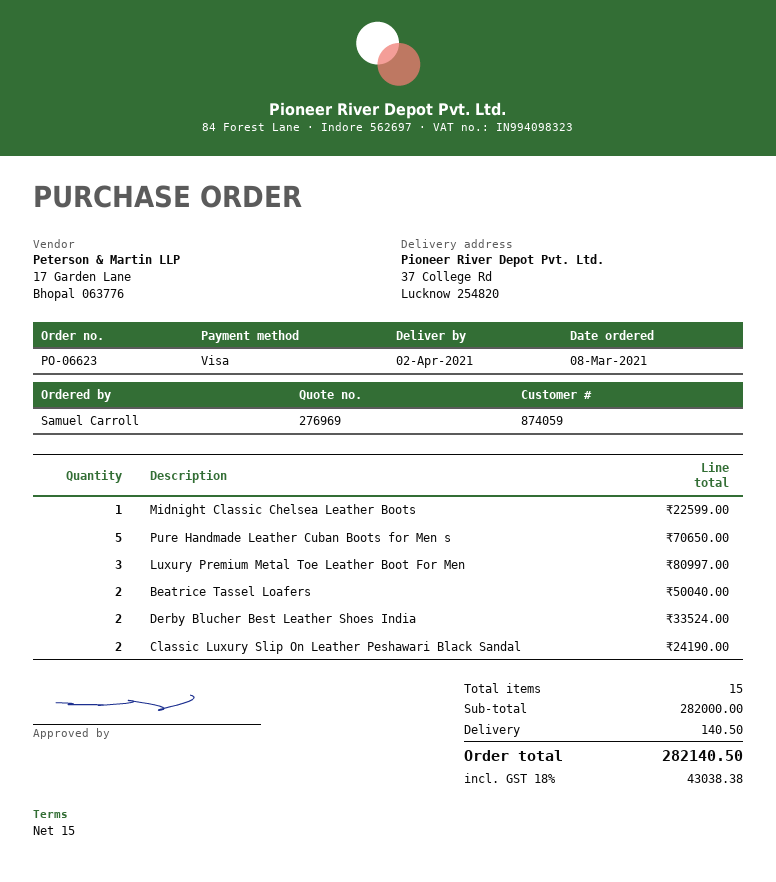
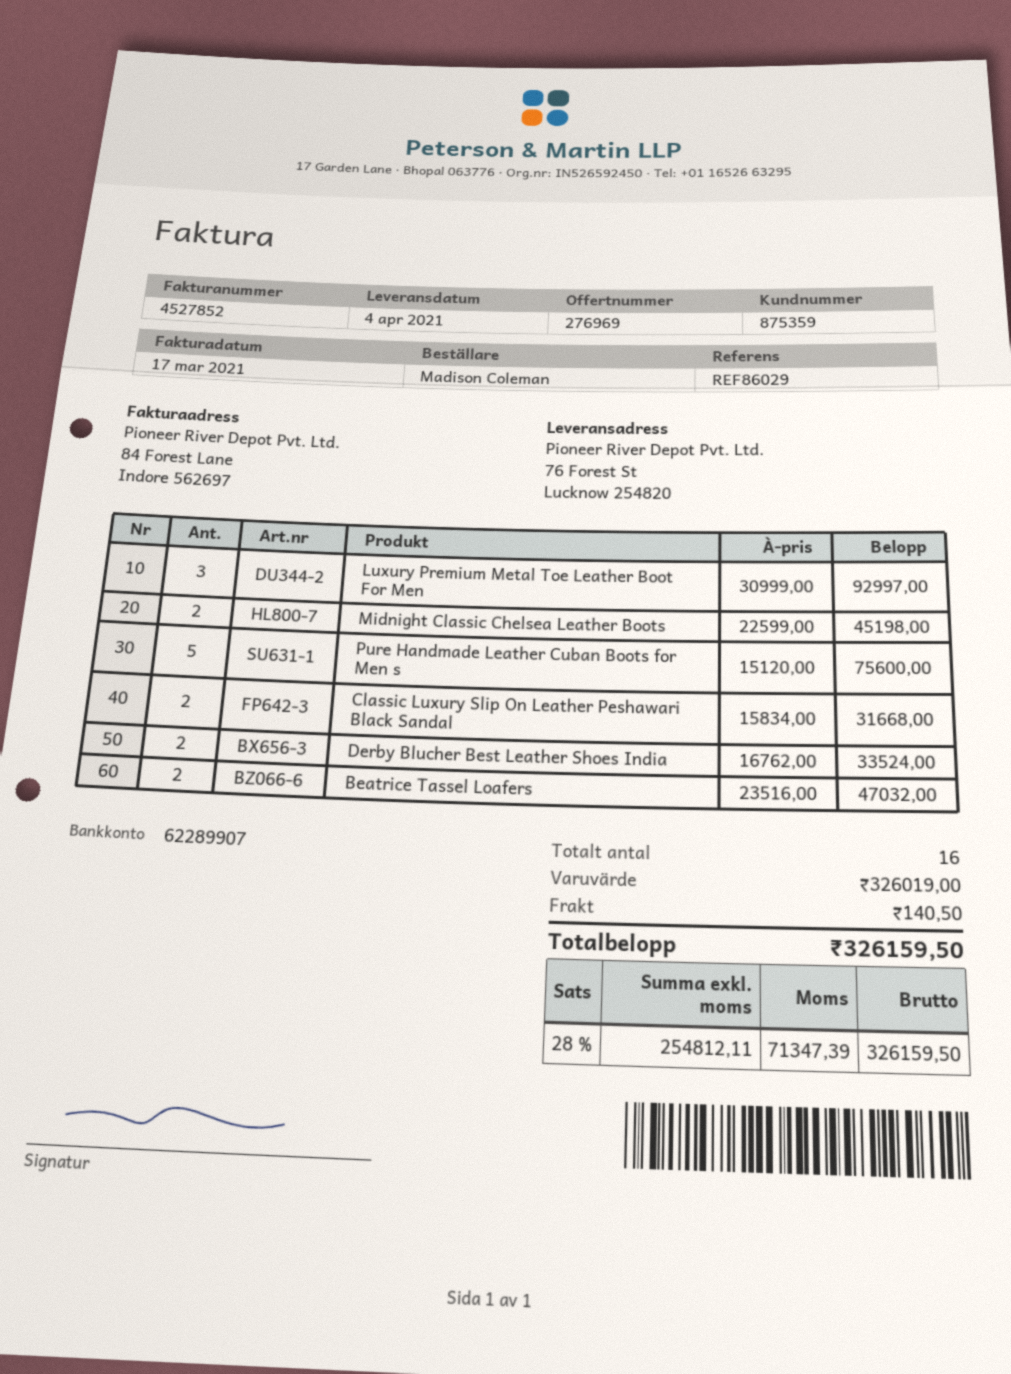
delivery date: 2021-04-02 -> 2021-04-04
customer number: 874059 -> 875359
ordered by: Samuel Carroll -> Madison Coleman
ship to: 37 College Rd, Lucknow 254820 -> 76 Forest St, Lucknow 254820
Midnight Classic Chelsea Leather Boots: 1 for 22599.00 -> 2 for 45198.00
Pure Handmade Leather Cuban Boots for Men s: 5 for 70650.00 -> 5 for 75600.00
Luxury Premium Metal Toe Leather Boot For Men: 3 for 80997.00 -> 3 for 92997.00
Beatrice Tassel Loafers: 2 for 50040.00 -> 2 for 47032.00
Classic Luxury Slip On Leather Peshawari Black Sandal: 2 for 24190.00 -> 2 for 31668.00
total quantity: 15 -> 16
subtotal: 282000.00 -> 326019.00
tax: 18% = 43038.38 -> 28% = 71347.39
total: 282140.50 -> 326159.50

